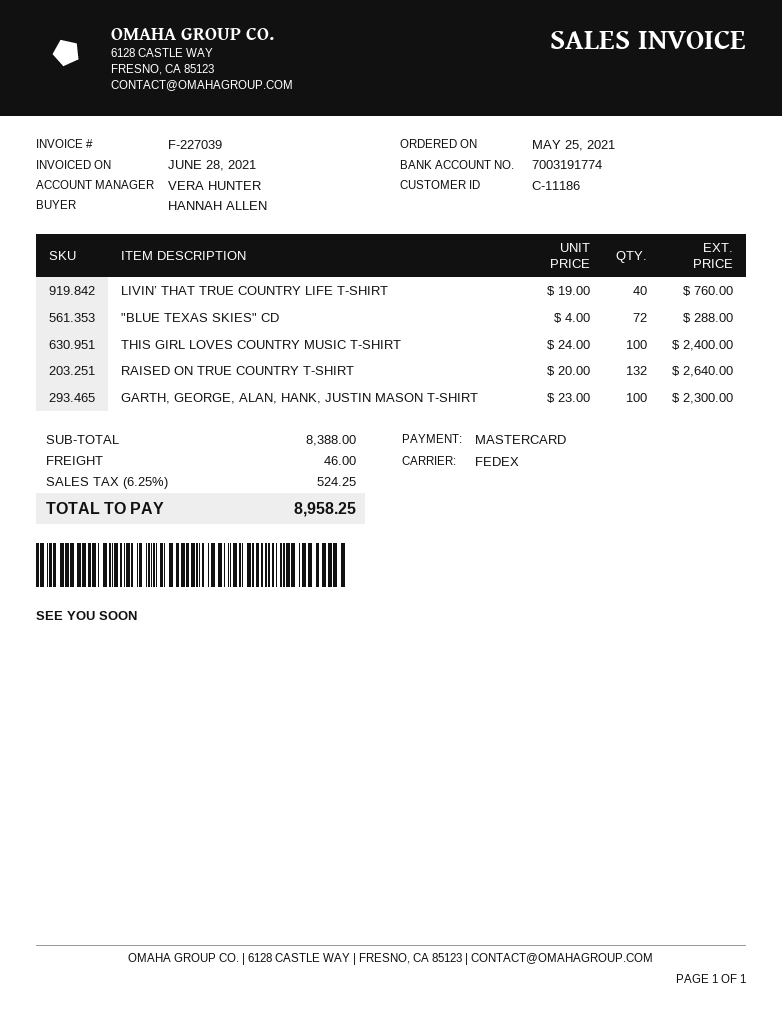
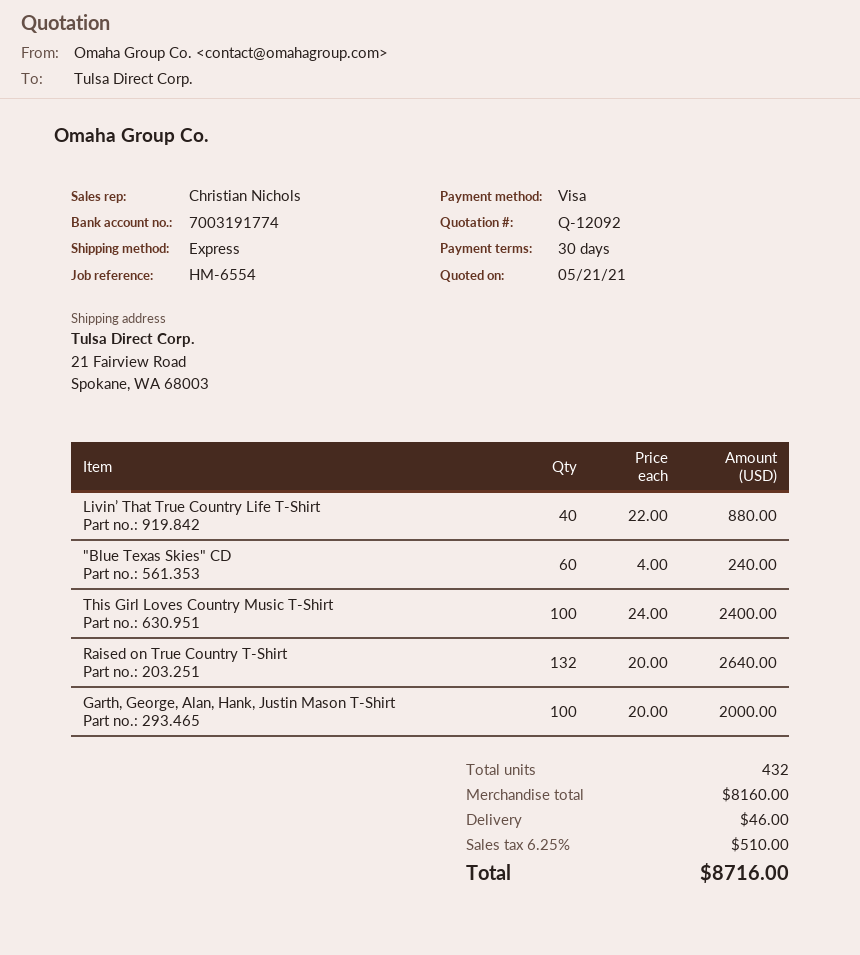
sales rep: VERA HUNTER -> Christian Nichols
payment method: Mastercard -> Visa
shipping method: FedEx -> express
LIVIN’ THAT TRUE COUNTRY LIFE T-SHIRT: 40 x 19.00 = 760.00 -> 40 x 22.00 = 880.00
"BLUE TEXAS SKIES" CD: 72 x 4.00 = 288.00 -> 60 x 4.00 = 240.00
GARTH, GEORGE, ALAN, HANK, JUSTIN MASON T-SHIRT: 100 x 23.00 = 2300.00 -> 100 x 20.00 = 2000.00
subtotal: 8388.00 -> 8160.00
tax: 6.25% = 524.25 -> 6.25% = 510.00
total: 8958.25 -> 8716.00

